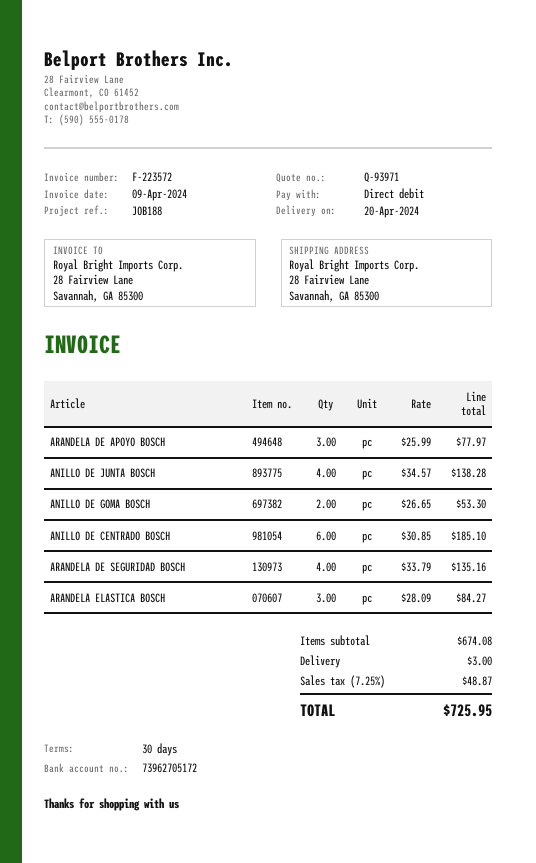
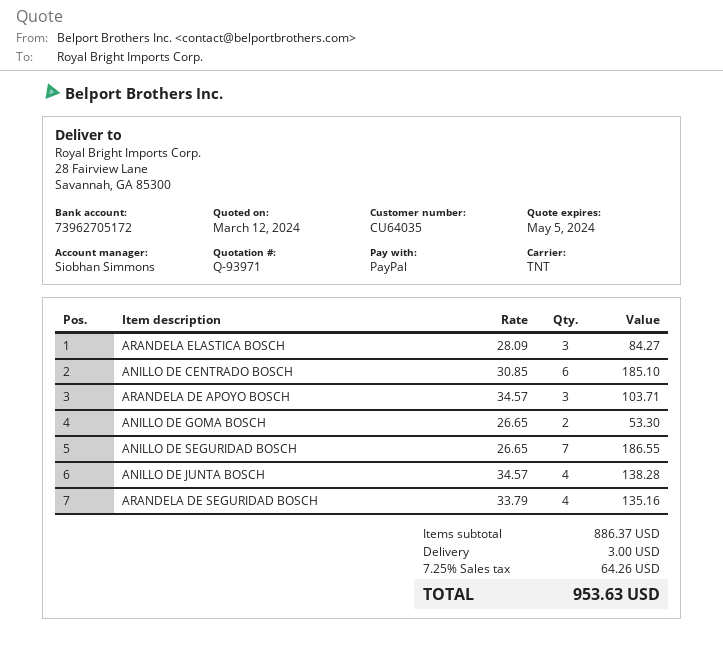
payment method: direct debit -> PayPal
ARANDELA DE APOYO BOSCH: 3 x 25.99 = 77.97 -> 3 x 34.57 = 103.71
ANILLO DE SEGURIDAD BOSCH: none -> 7 x 26.65 = 186.55
subtotal: 674.08 -> 886.37
tax: 7.25% = 48.87 -> 7.25% = 64.26
total: 725.95 -> 953.63

